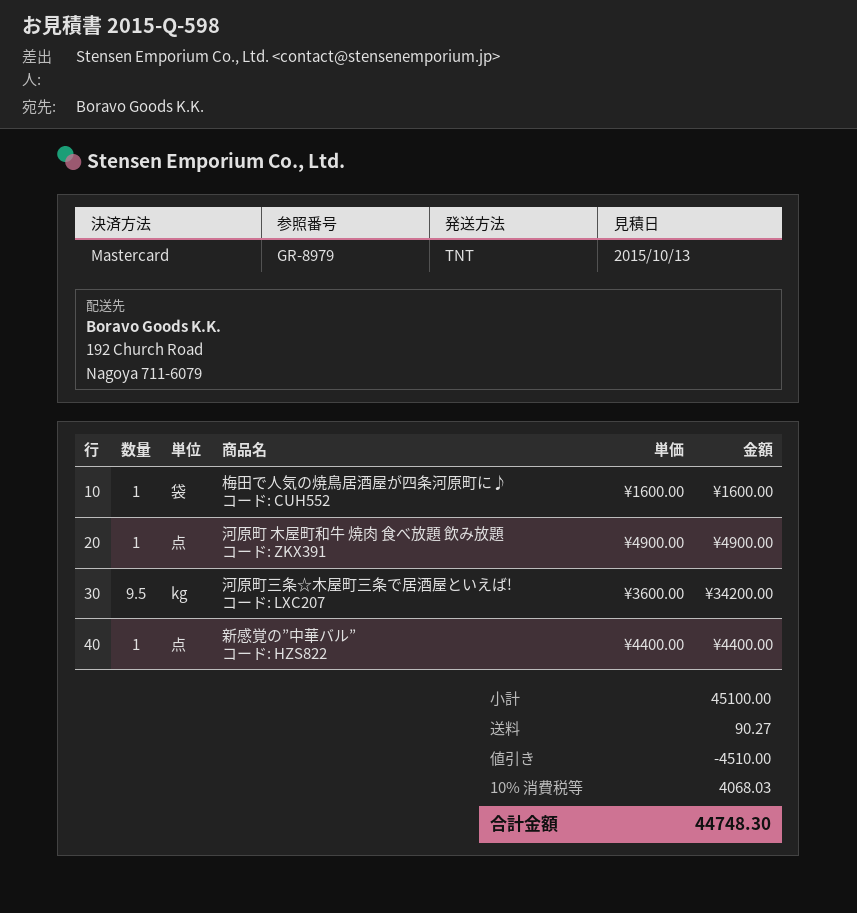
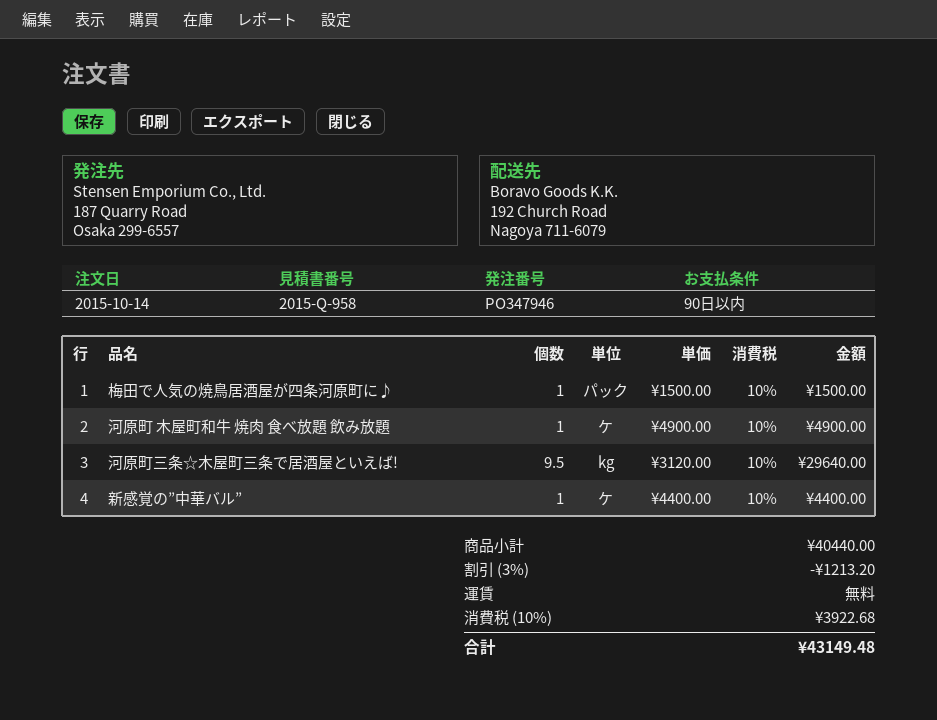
quote number: 2015-Q-598 -> 2015-Q-958
梅田で人気の焼鳥居酒屋が四条河原町に♪: 1 x 1600.00 = 1600.00 -> 1 x 1500.00 = 1500.00
河原町三条☆木屋町三条で居酒屋といえば!: 9.5 x 3600.00 = 34200.00 -> 9.5 x 3120.00 = 29640.00
subtotal: 45100.00 -> 40440.00
discount: 4510.00 -> 1213.20
shipping: 90.27 -> 0.00
tax: 10% = 4068.03 -> 10% = 3922.68
total: 44748.30 -> 43149.48

